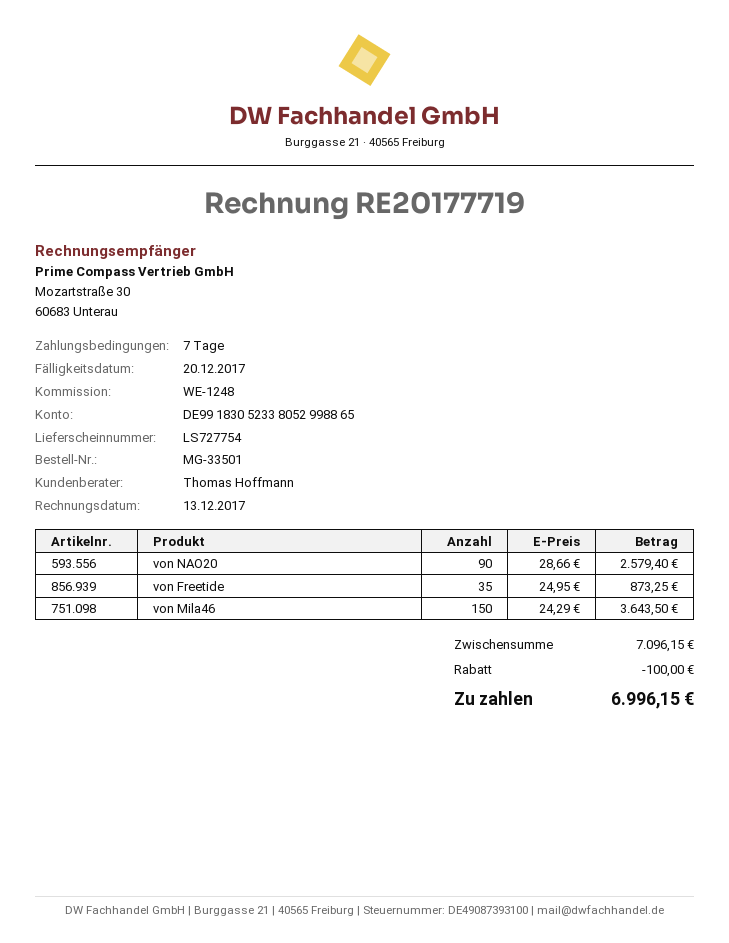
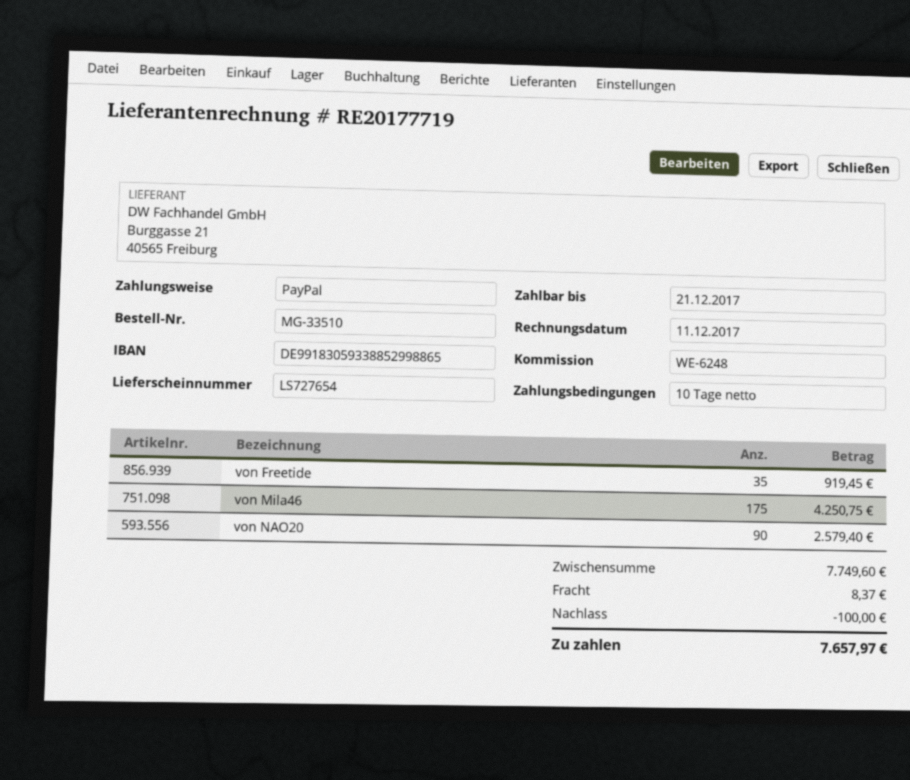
order number: MG-33501 -> MG-33510
delivery note number: LS727754 -> LS727654
invoice date: 2017-12-13 -> 2017-12-11
payment terms: 7 days -> 10 days
due date: 2017-12-20 -> 2017-12-21
reference: WE-1248 -> WE-6248
bank account: DE99183052338052998865 -> DE99183059338852998865
von Freetide: 35 for 873.25 -> 35 for 919.45
von Mila46: 150 for 3643.50 -> 175 for 4250.75
subtotal: 7096.15 -> 7749.60
shipping: none -> 8.37
total: 6996.15 -> 7657.97

